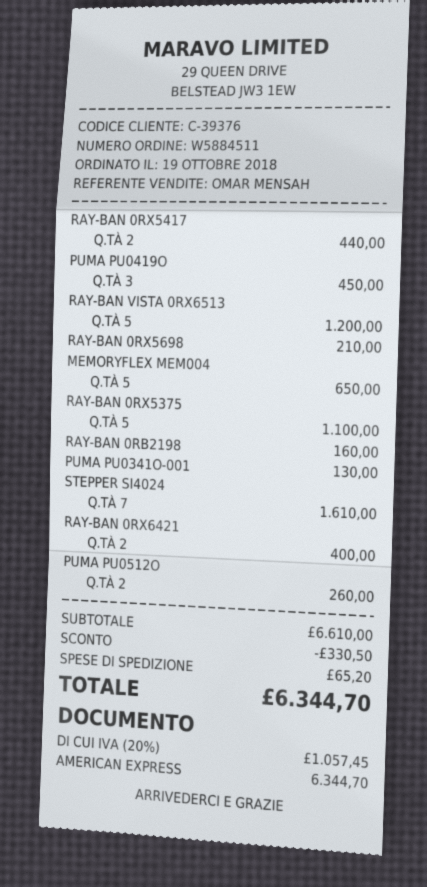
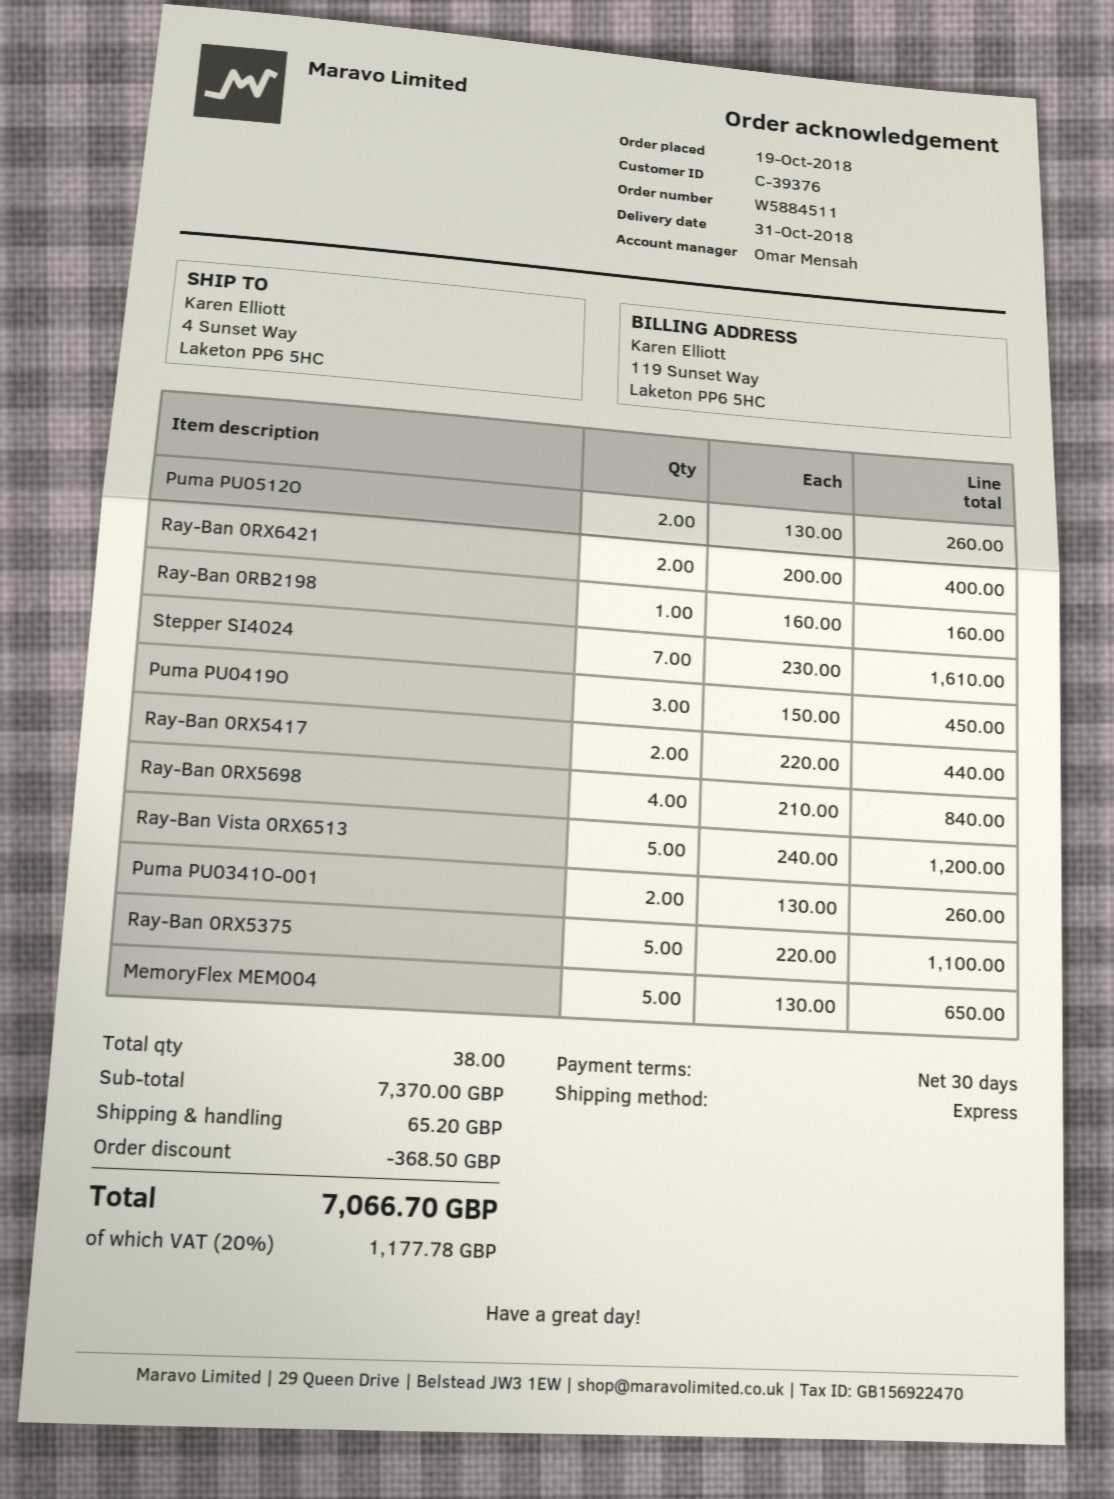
RAY-BAN 0RX5698: 1 for 210.00 -> 4 for 840.00
PUMA PU0341O-001: 1 for 130.00 -> 2 for 260.00
subtotal: 6610.00 -> 7370.00
discount: 330.50 -> 368.50
tax: 20% = 1057.45 -> 20% = 1177.78
total: 6344.70 -> 7066.70

